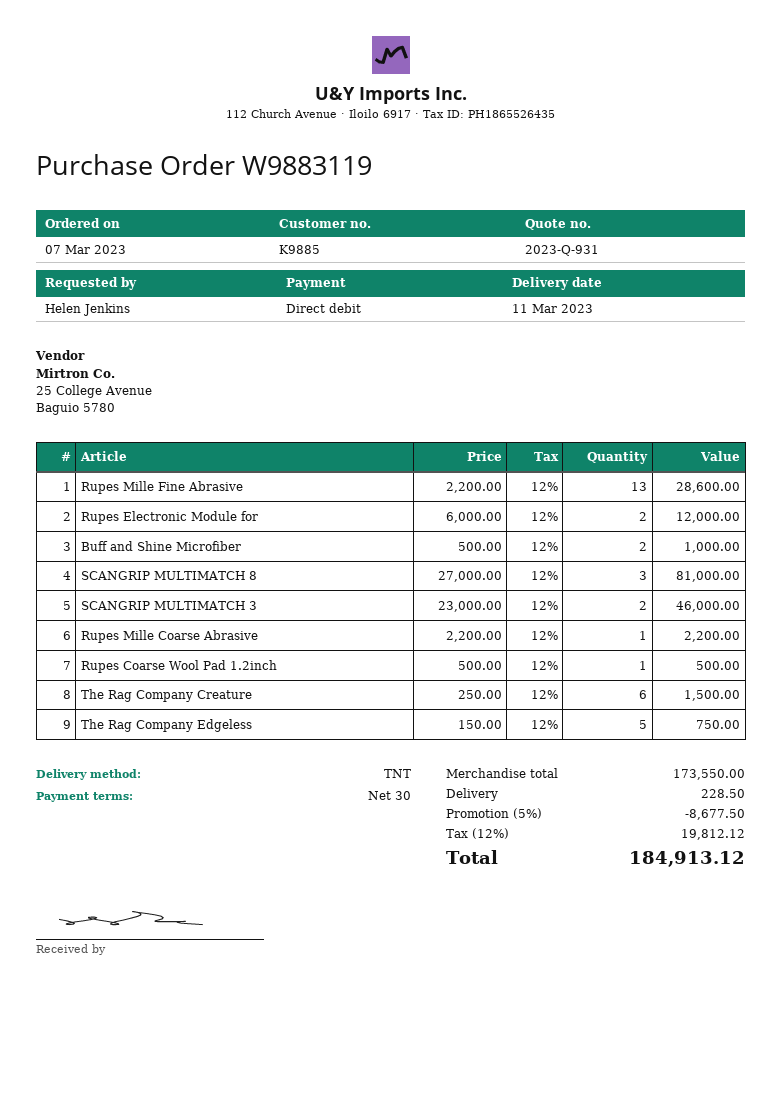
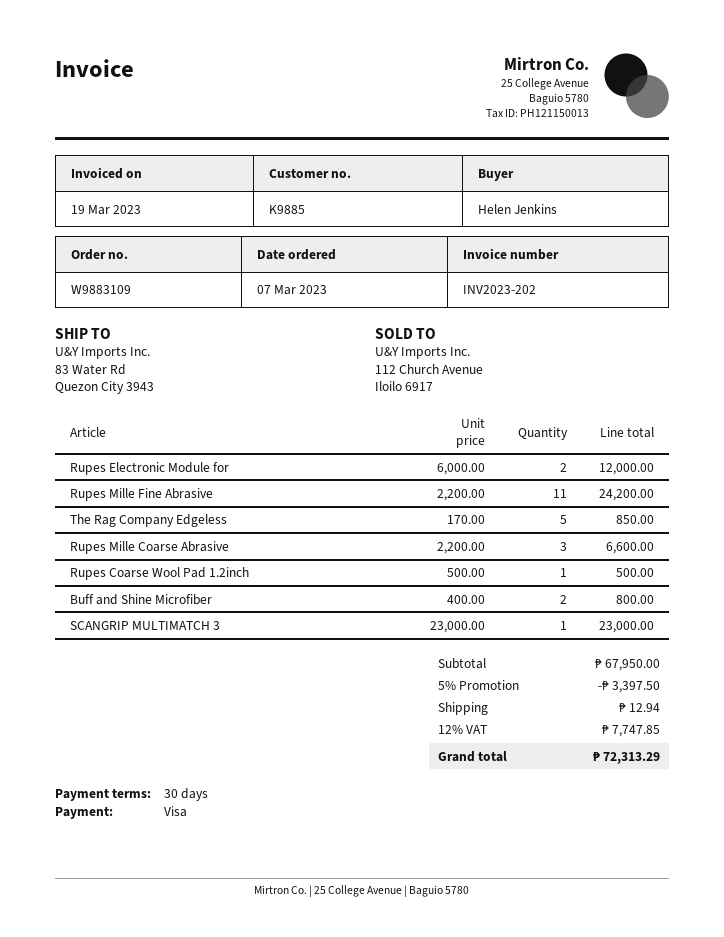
order number: W9883119 -> W9883109
payment method: direct debit -> Visa
Rupes Mille Fine Abrasive: 13 x 2200.00 = 28600.00 -> 11 x 2200.00 = 24200.00
Buff and Shine Microfiber: 2 x 500.00 = 1000.00 -> 2 x 400.00 = 800.00
SCANGRIP MULTIMATCH 8: 3 x 27000.00 = 81000.00 -> none
SCANGRIP MULTIMATCH 3: 2 x 23000.00 = 46000.00 -> 1 x 23000.00 = 23000.00
Rupes Mille Coarse Abrasive: 1 x 2200.00 = 2200.00 -> 3 x 2200.00 = 6600.00
The Rag Company Creature: 6 x 250.00 = 1500.00 -> none
The Rag Company Edgeless: 5 x 150.00 = 750.00 -> 5 x 170.00 = 850.00
subtotal: 173550.00 -> 67950.00
discount: 5% = 8677.50 -> 5% = 3397.50
shipping: 228.50 -> 12.94
tax: 12% = 19812.12 -> 12% = 7747.85
total: 184913.12 -> 72313.29

